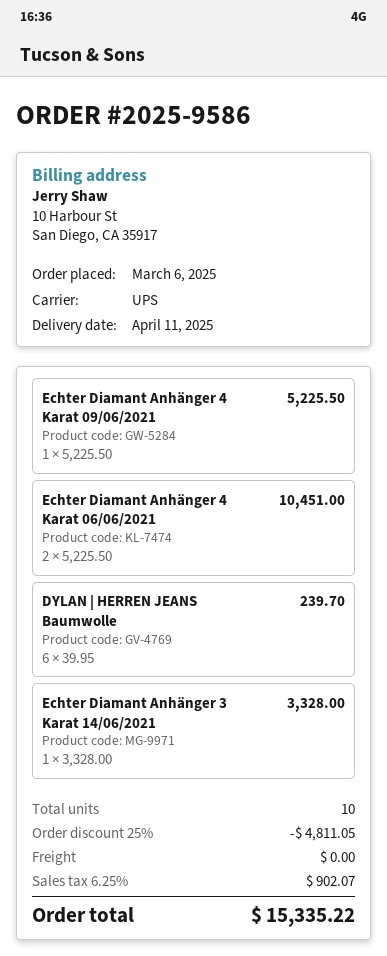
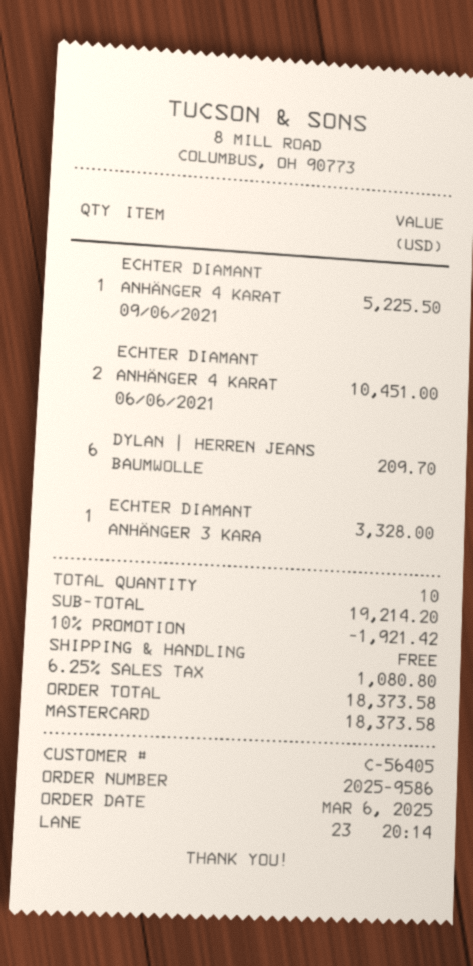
DYLAN | HERREN JEANS Baumwolle: 6 for 239.70 -> 6 for 209.70
discount: 25% = 4811.05 -> 10% = 1921.42
tax: 6.25% = 902.07 -> 6.25% = 1080.80
total: 15335.22 -> 18373.58

